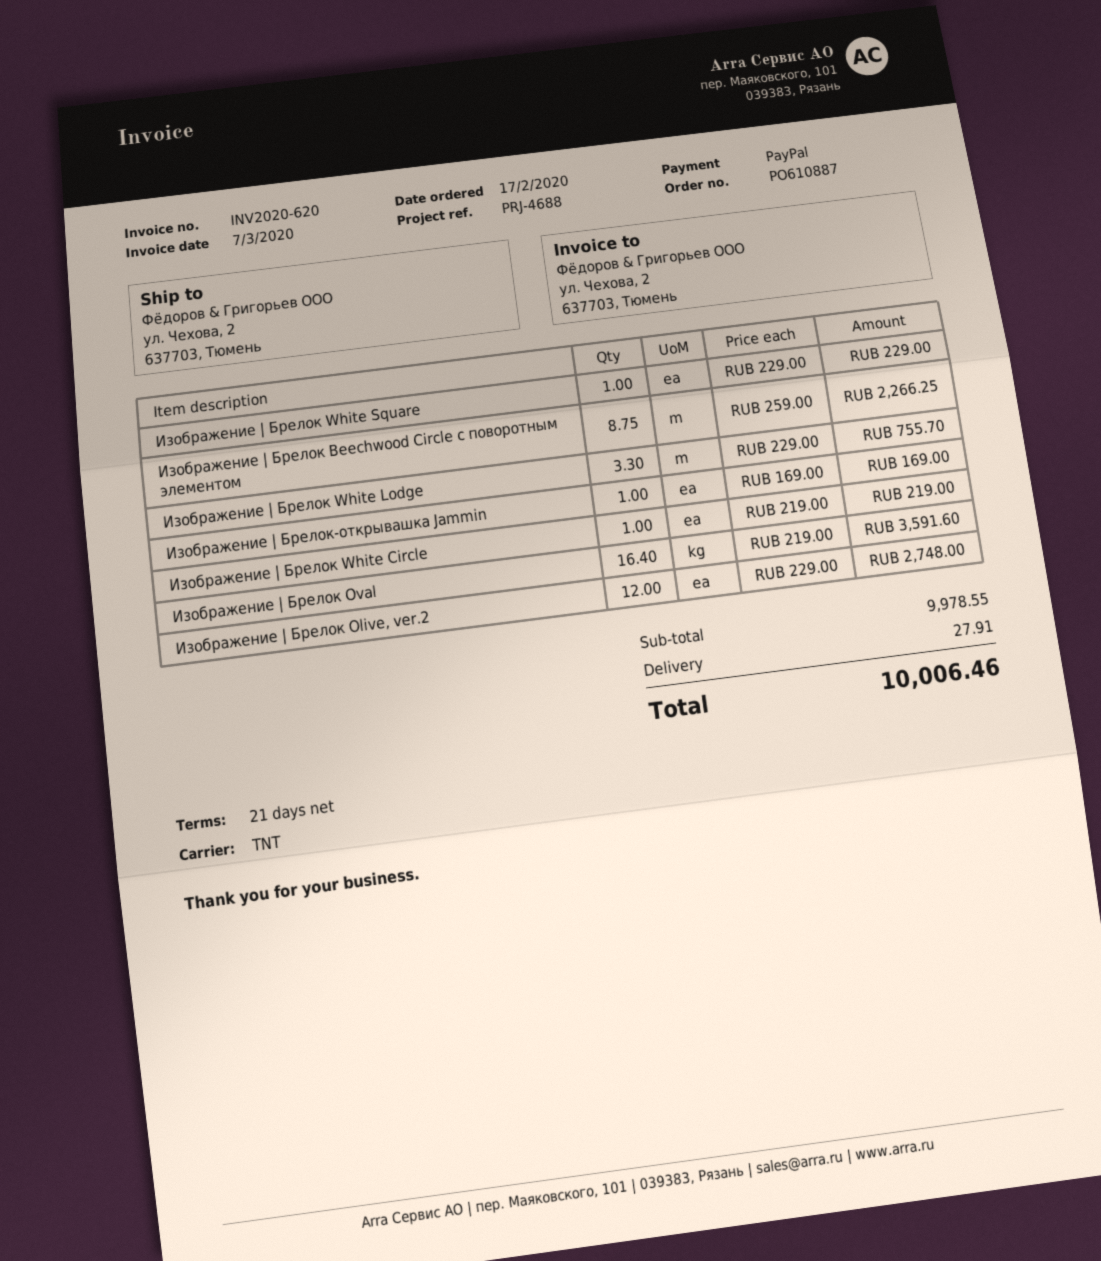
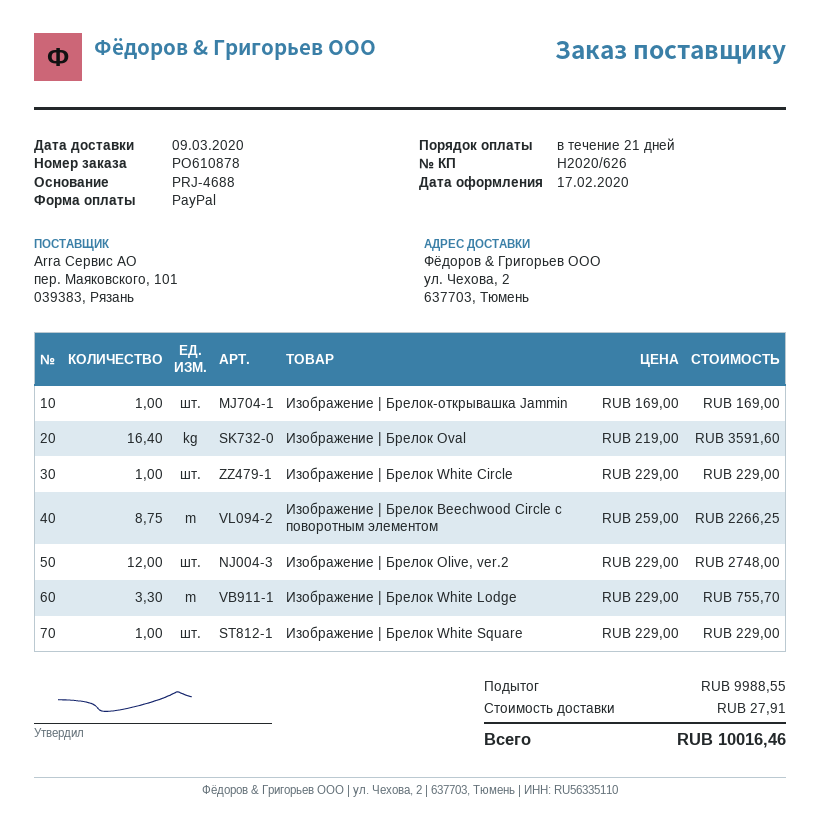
order number: PO610887 -> PO610878
Изображение | Брелок White Circle: 1 x 219.00 = 219.00 -> 1 x 229.00 = 229.00
subtotal: 9978.55 -> 9988.55
total: 10006.46 -> 10016.46

